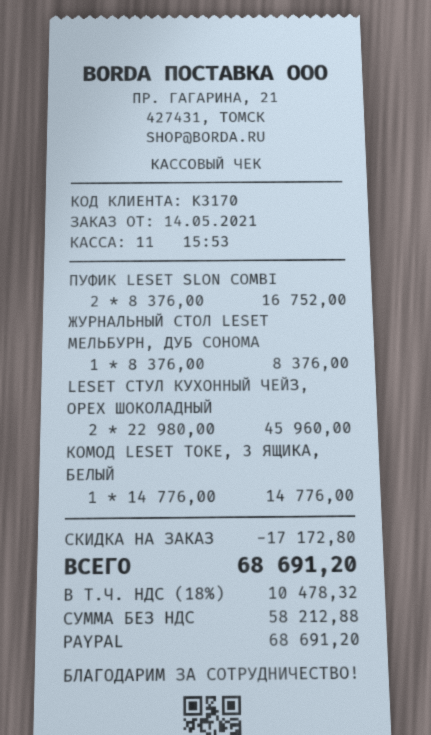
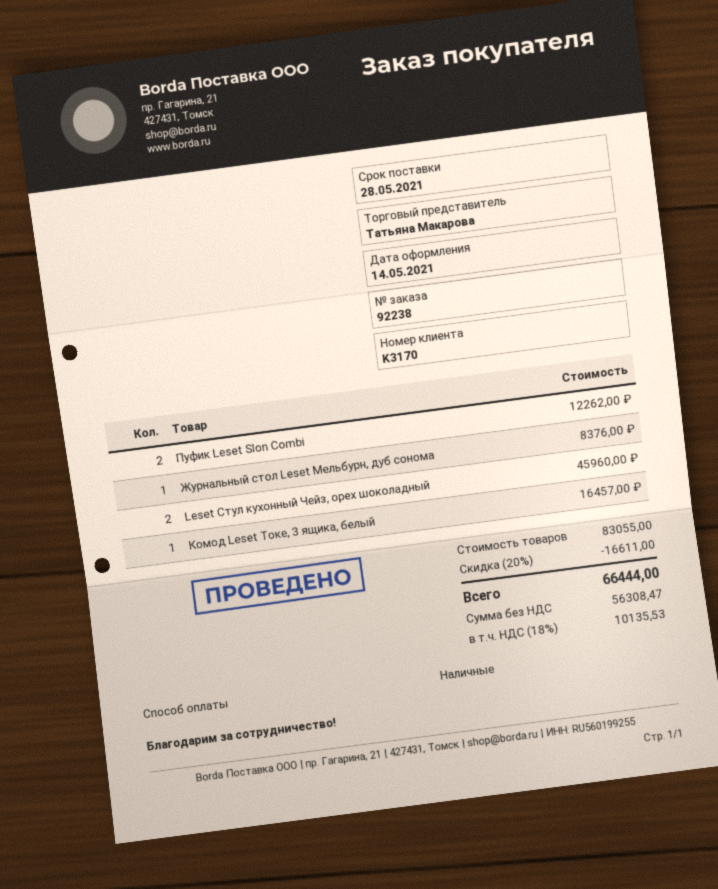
payment method: PayPal -> cash
ПУФИК LESET SLON COMBI: 2 for 16752.00 -> 2 for 12262.00
КОМОД LESET ТОКЕ, 3 ЯЩИКА, БЕЛЫЙ: 1 for 14776.00 -> 1 for 16457.00
discount: 17172.80 -> 16611.00
net: 58212.88 -> 56308.47
tax: 18% = 10478.32 -> 18% = 10135.53
total: 68691.20 -> 66444.00

